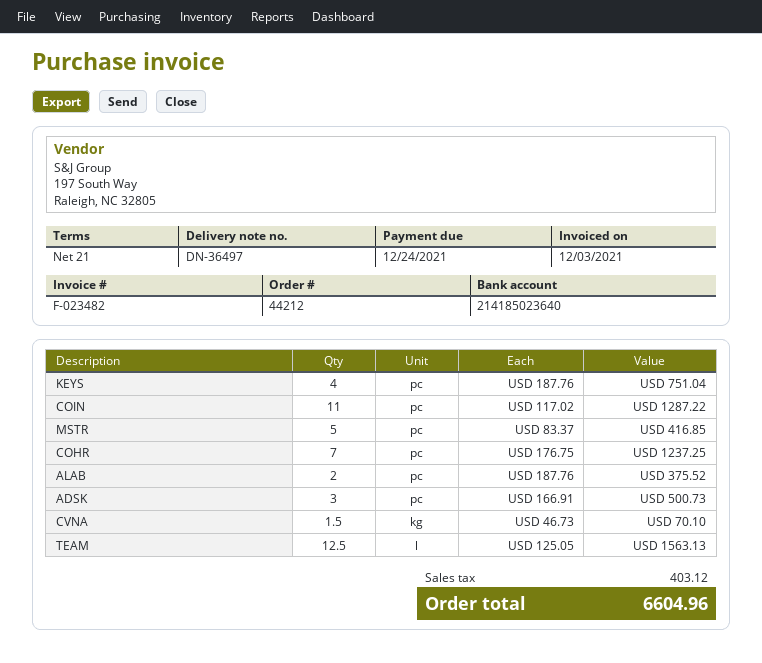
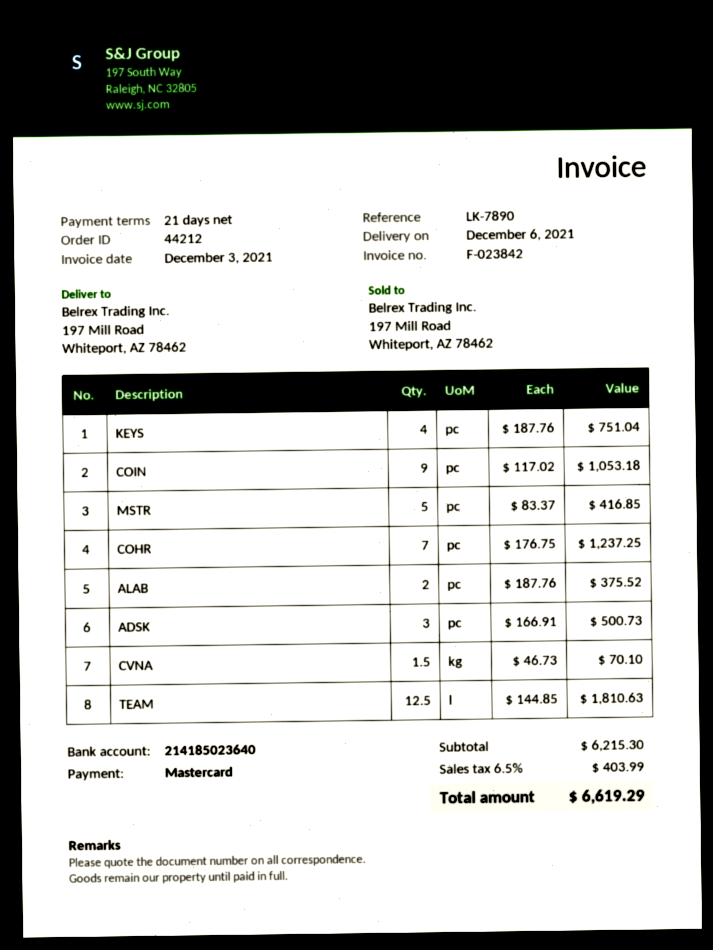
invoice number: F-023482 -> F-023842
COIN: 11 x 117.02 = 1287.22 -> 9 x 117.02 = 1053.18
TEAM: 12.5 x 125.05 = 1563.13 -> 12.5 x 144.85 = 1810.63
tax: 403.12 -> 403.99
total: 6604.96 -> 6619.29

